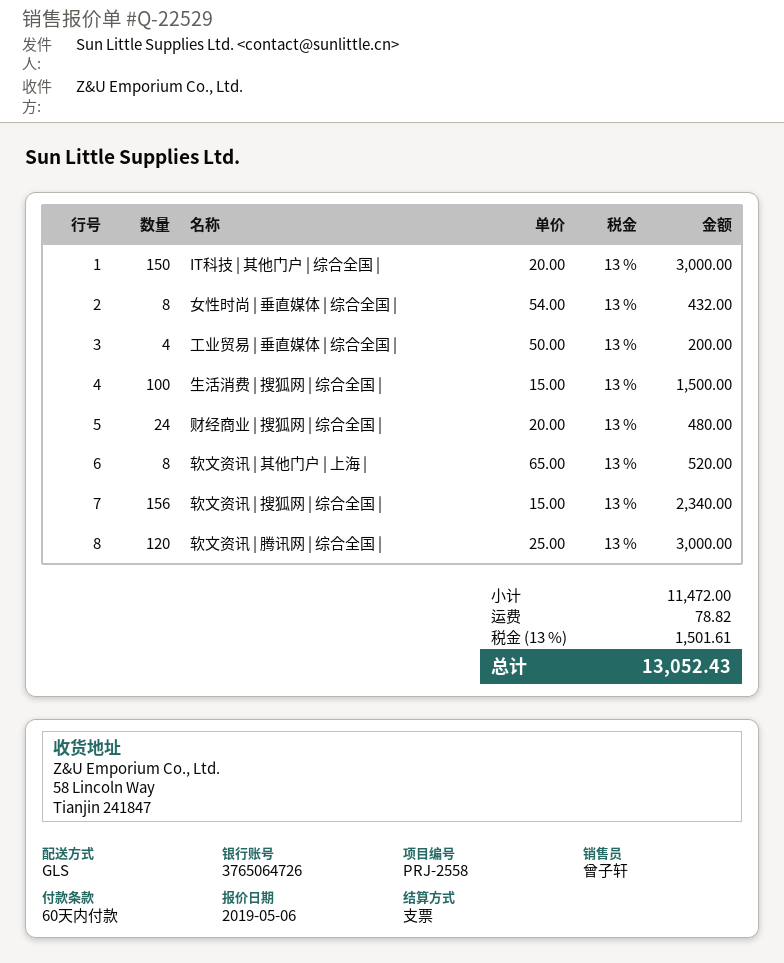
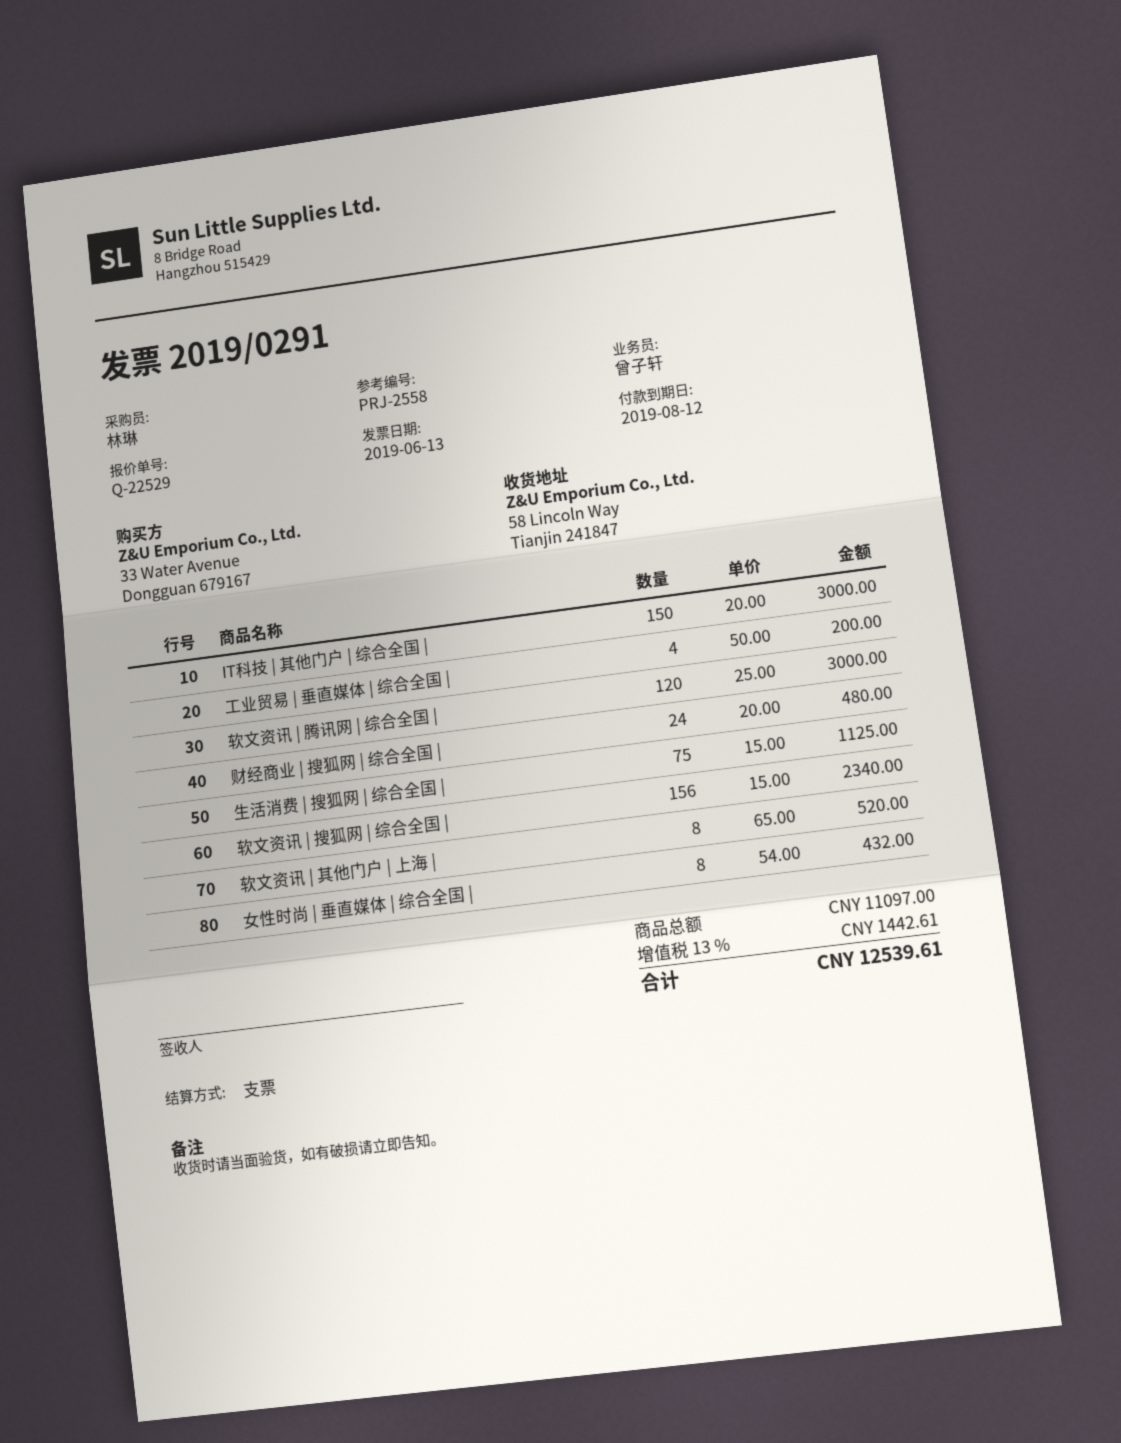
生活消费 | 搜狐网 | 综合全国 |: 100 x 15.00 = 1500.00 -> 75 x 15.00 = 1125.00
subtotal: 11472.00 -> 11097.00
shipping: 78.82 -> none
tax: 13% = 1501.61 -> 13% = 1442.61
total: 13052.43 -> 12539.61

